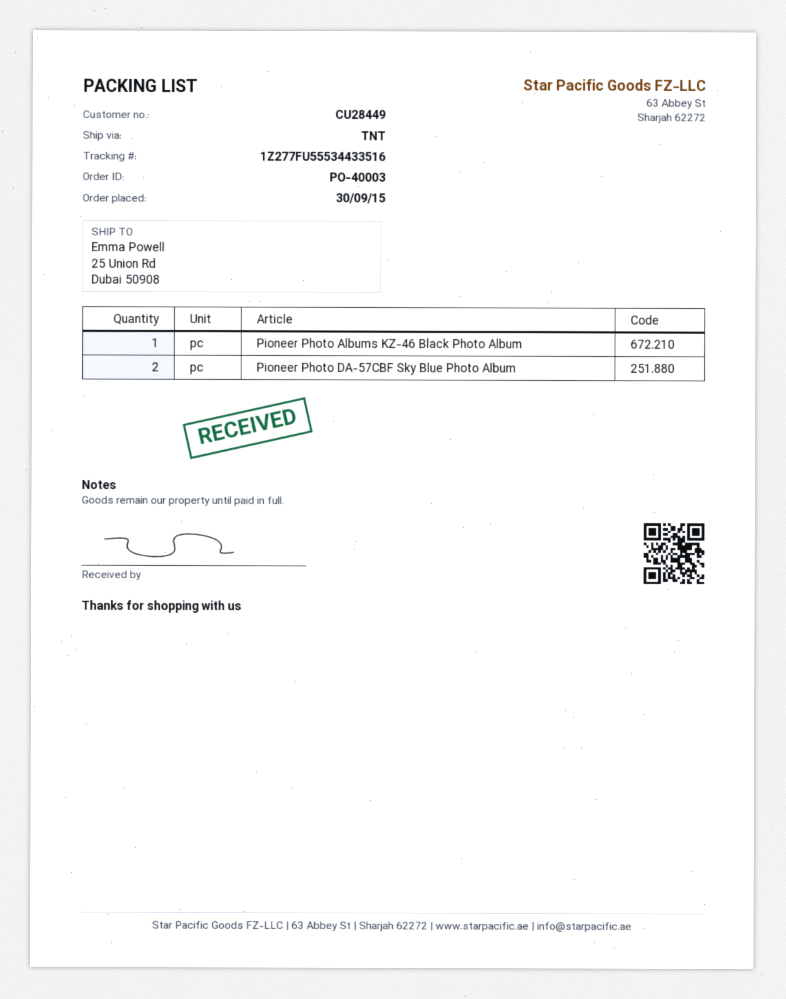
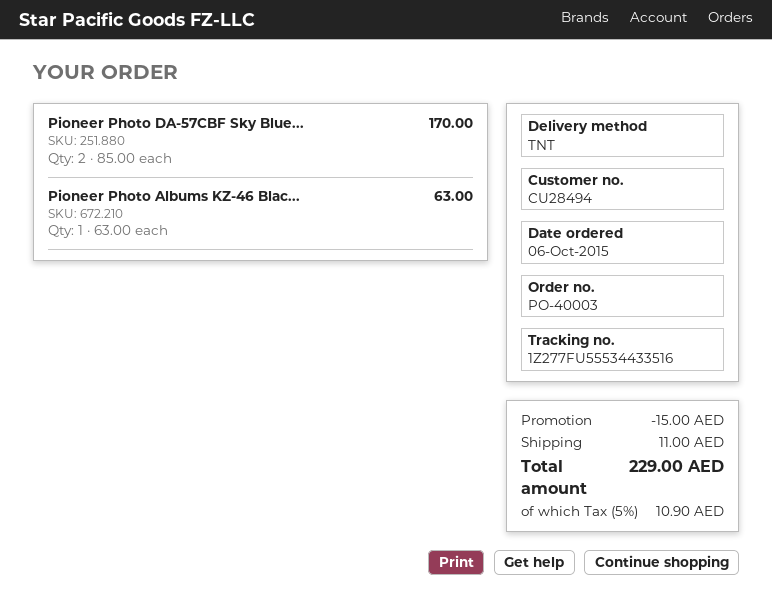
order date: 2015-09-30 -> 2015-10-06
customer number: CU28449 -> CU28494

